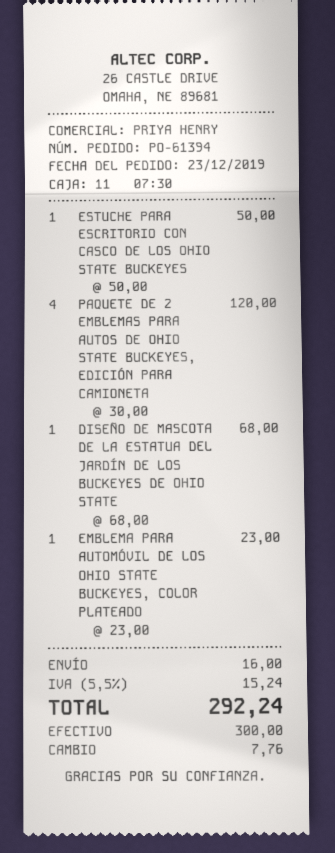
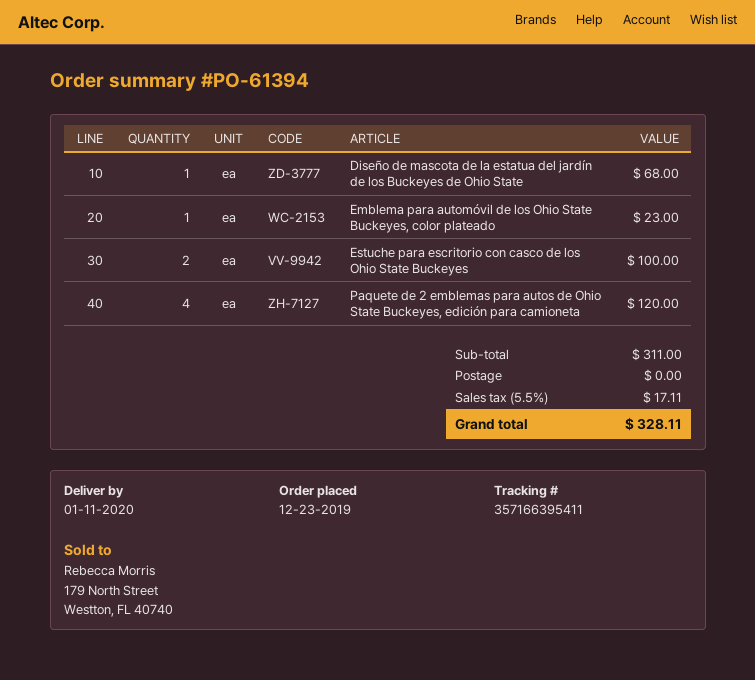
ESTUCHE PARA ESCRITORIO CON CASCO DE LOS OHIO STATE BUCKEYES: 1 for 50.00 -> 2 for 100.00
shipping: 16.00 -> 0.00
tax: 5.5% = 15.24 -> 5.5% = 17.11
total: 292.24 -> 328.11

